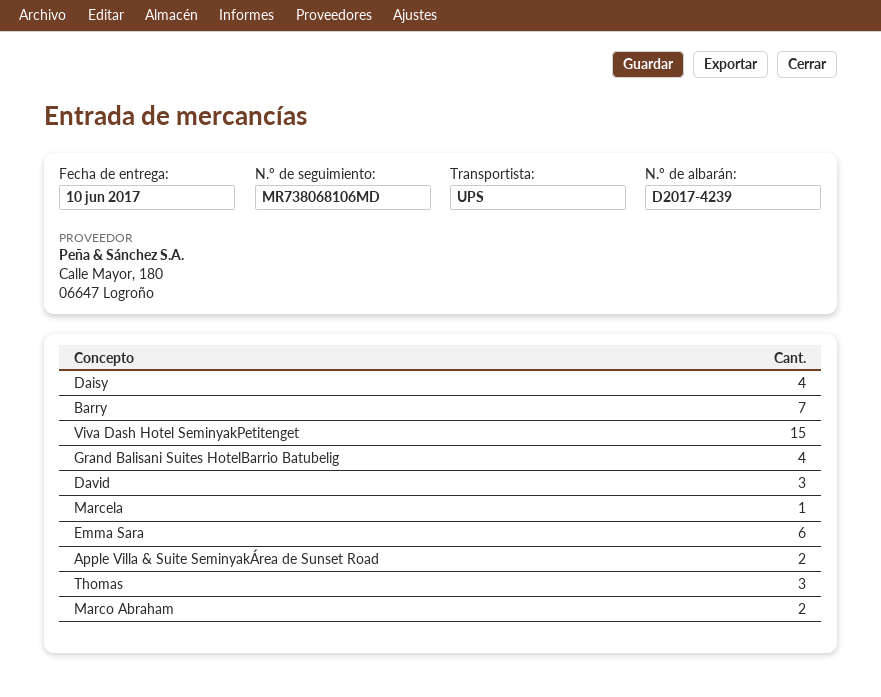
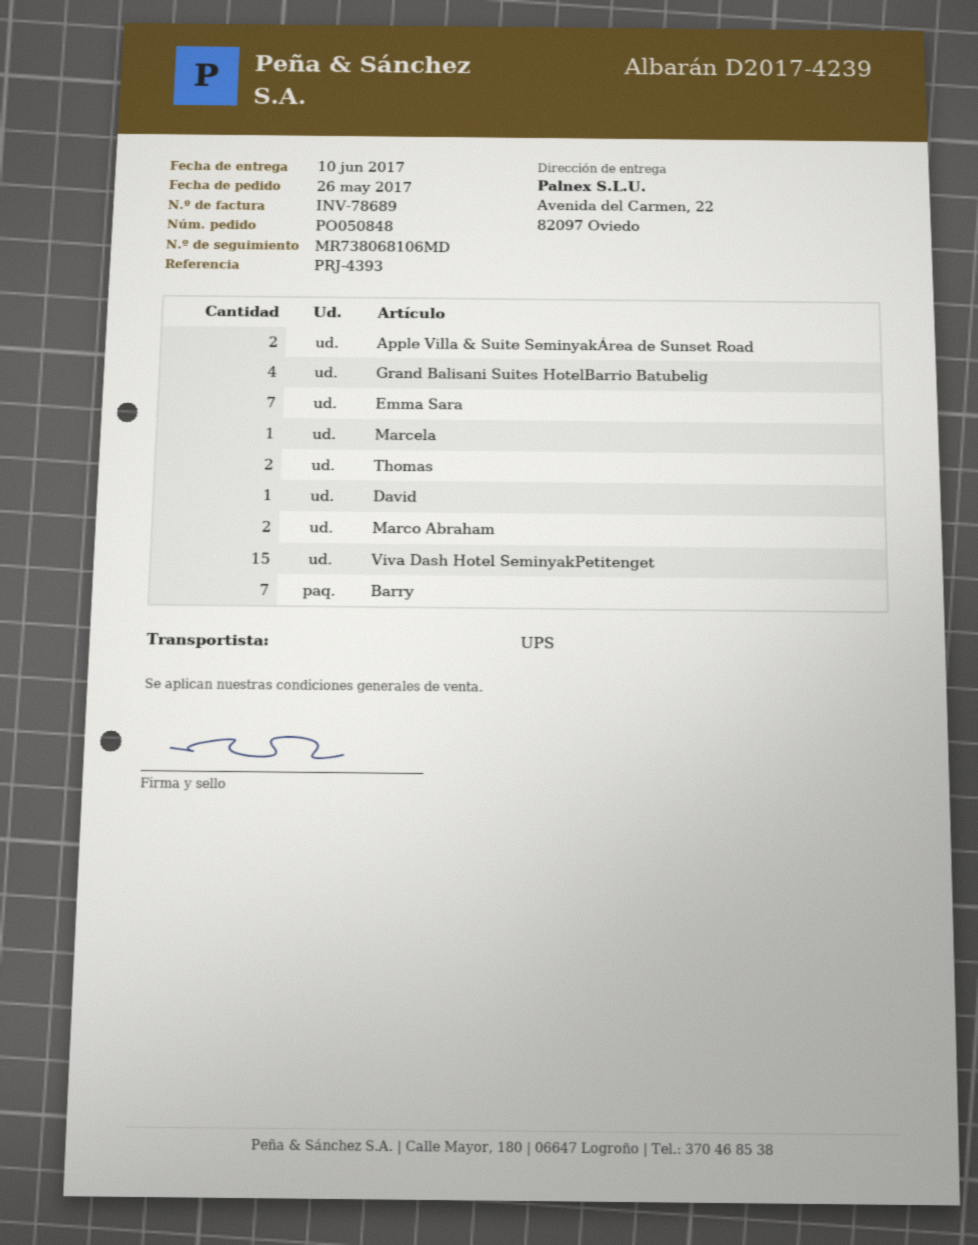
Daisy: 4 -> none
David: 3 -> 1
Emma Sara: 6 -> 7
Thomas: 3 -> 2

